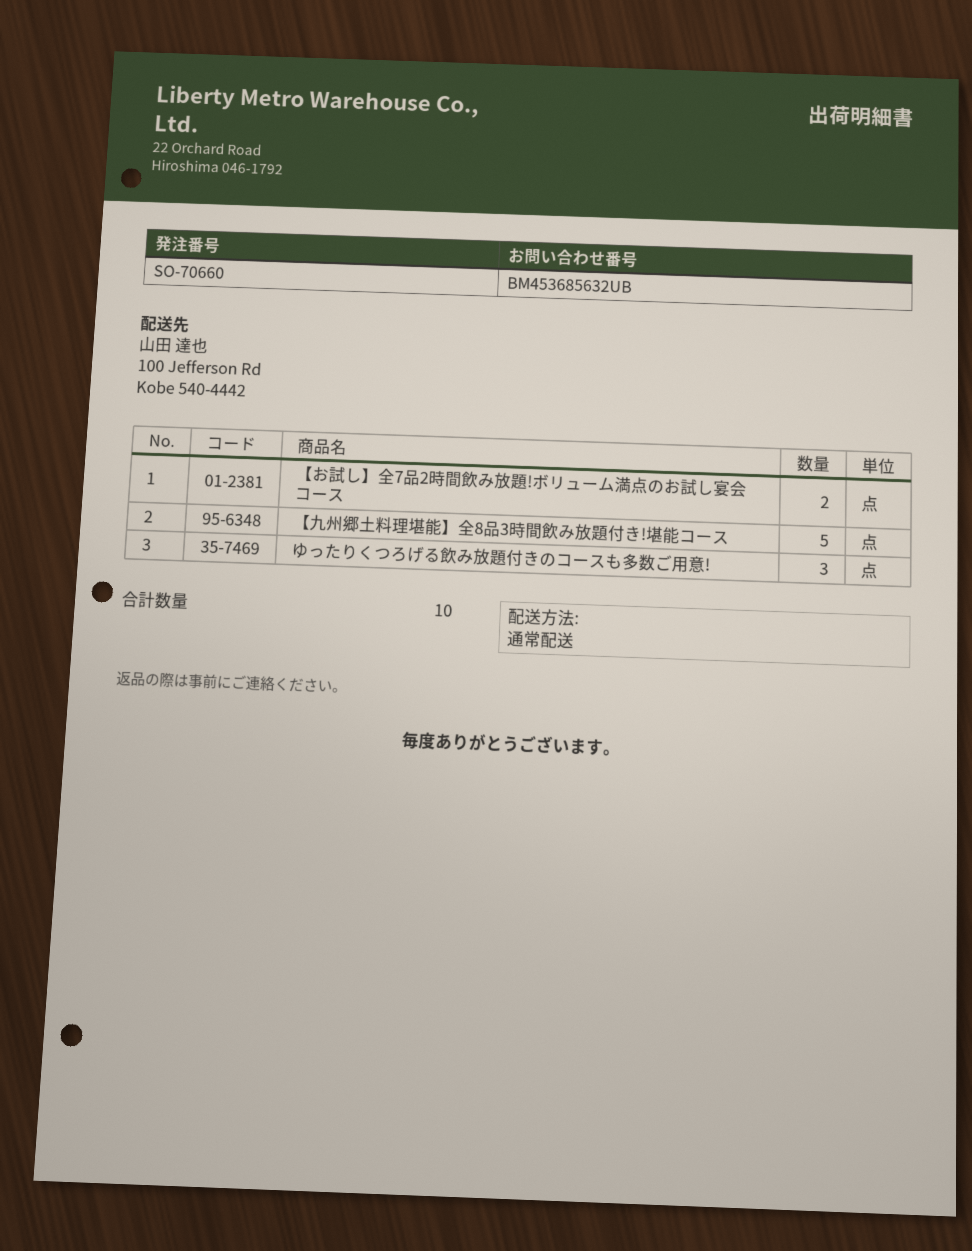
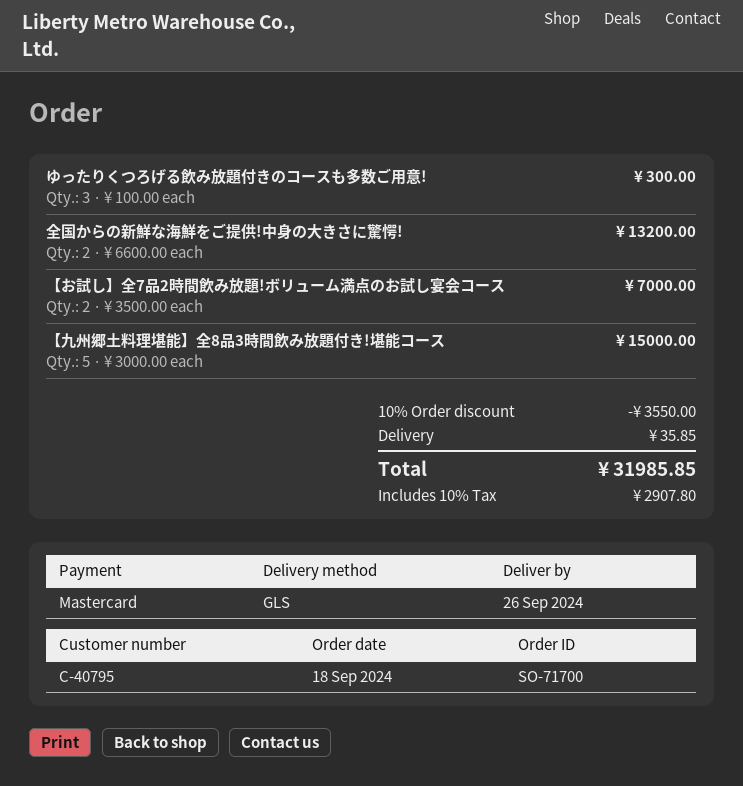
order number: SO-70660 -> SO-71700
shipping method: standard -> GLS
全国からの新鮮な海鮮をご提供!中身の大きさに驚愕!: none -> 2

